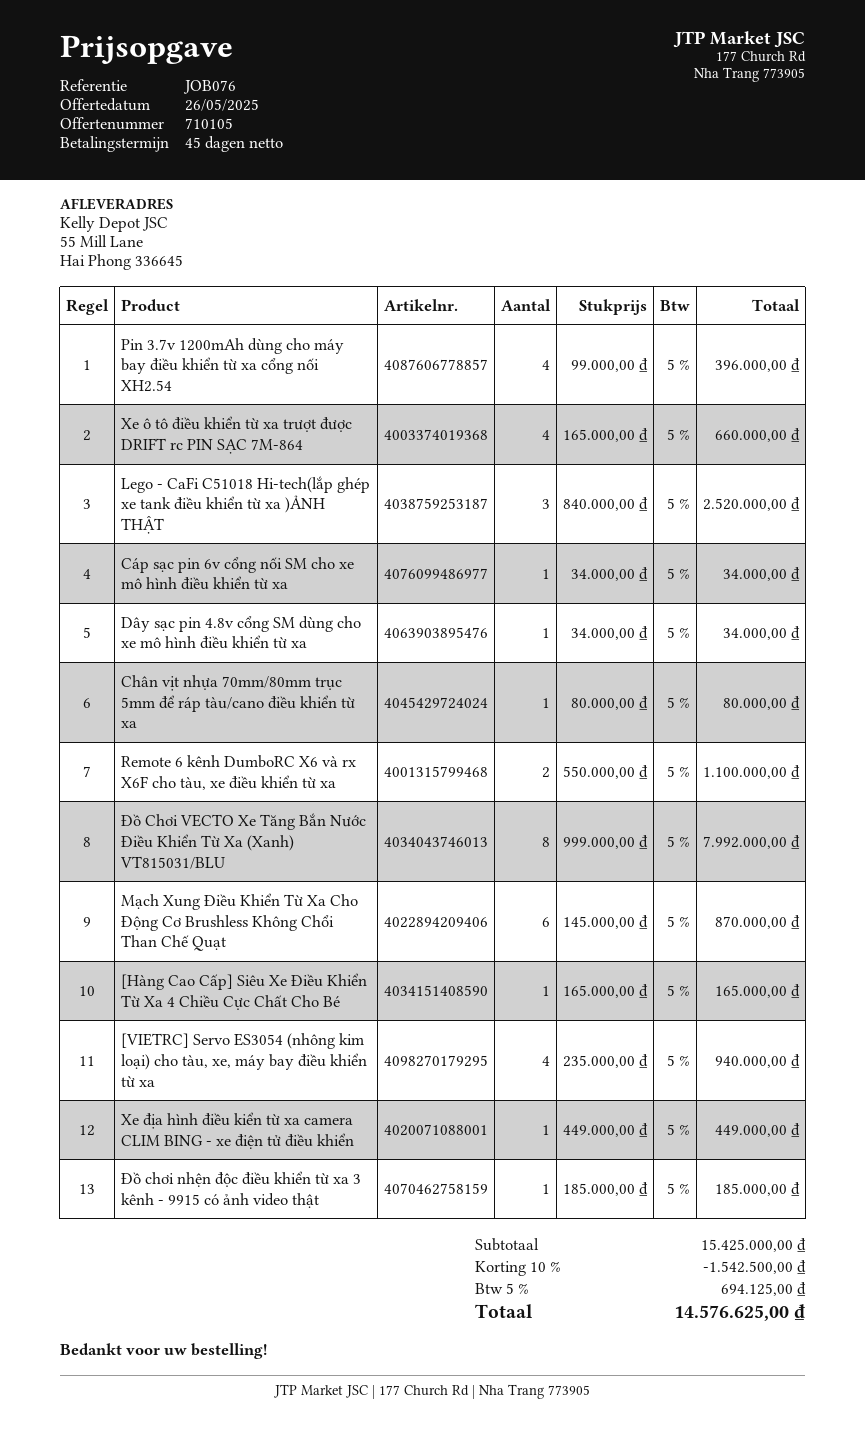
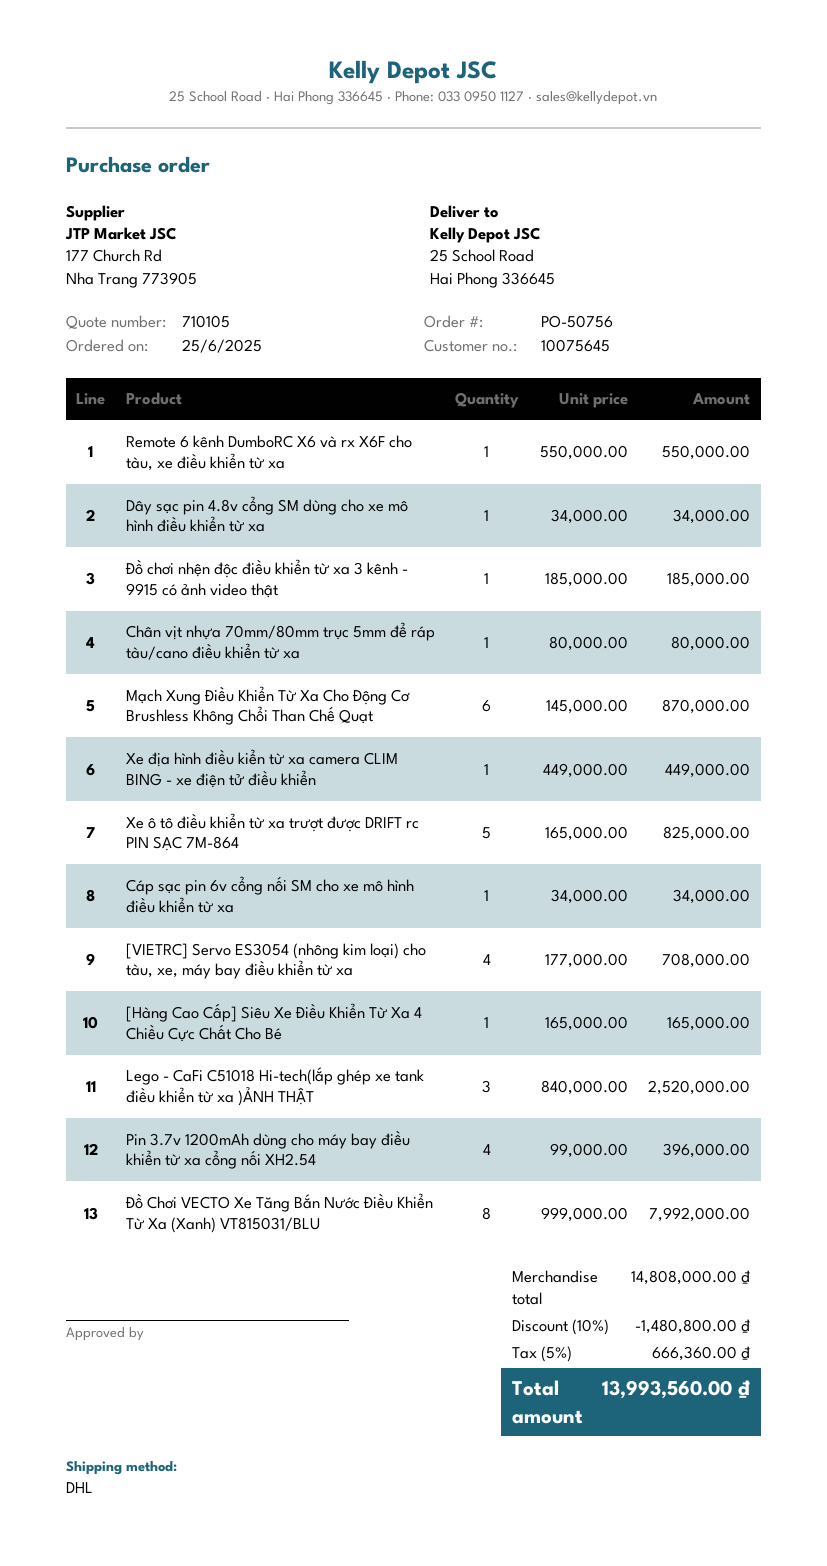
ship to: 55 Mill Lane, Hai Phong 336645 -> 25 School Road, Hai Phong 336645
Xe ô tô điều khiển từ xa trượt được DRIFT rc PIN SẠC 7M-864: 4 x 165000.00 = 660000.00 -> 5 x 165000.00 = 825000.00
Remote 6 kênh DumboRC X6 và rx X6F cho tàu, xe điều khiển từ xa: 2 x 550000.00 = 1100000.00 -> 1 x 550000.00 = 550000.00
[VIETRC] Servo ES3054 (nhông kim loại) cho tàu, xe, máy bay điều khiển từ xa: 4 x 235000.00 = 940000.00 -> 4 x 177000.00 = 708000.00
subtotal: 15425000.00 -> 14808000.00
discount: 10% = 1542500.00 -> 10% = 1480800.00
tax: 5% = 694125.00 -> 5% = 666360.00
total: 14576625.00 -> 13993560.00

